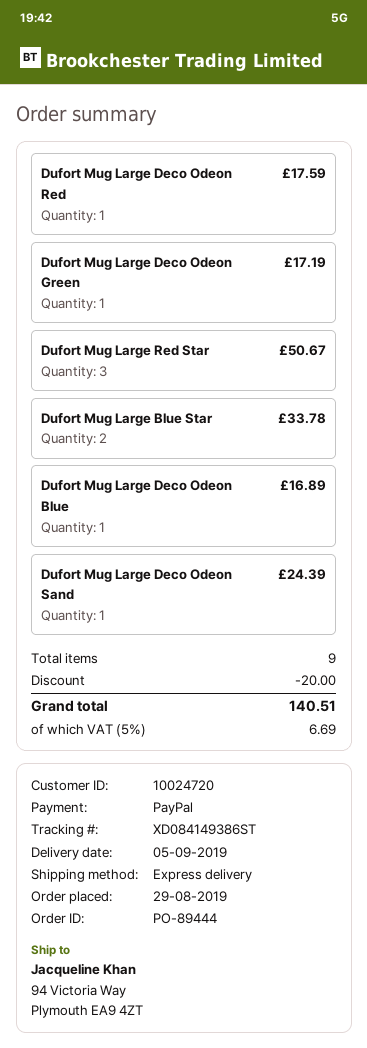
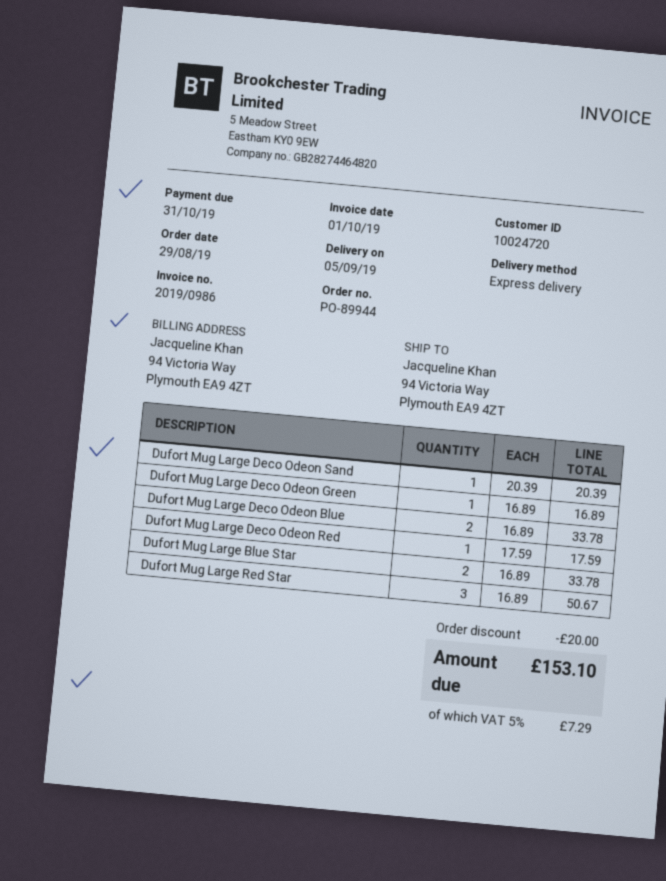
order number: PO-89444 -> PO-89944
Dufort Mug Large Deco Odeon Green: 1 for 17.19 -> 1 for 16.89
Dufort Mug Large Deco Odeon Blue: 1 for 16.89 -> 2 for 33.78
Dufort Mug Large Deco Odeon Sand: 1 for 24.39 -> 1 for 20.39
tax: 5% = 6.69 -> 5% = 7.29
total: 140.51 -> 153.10

